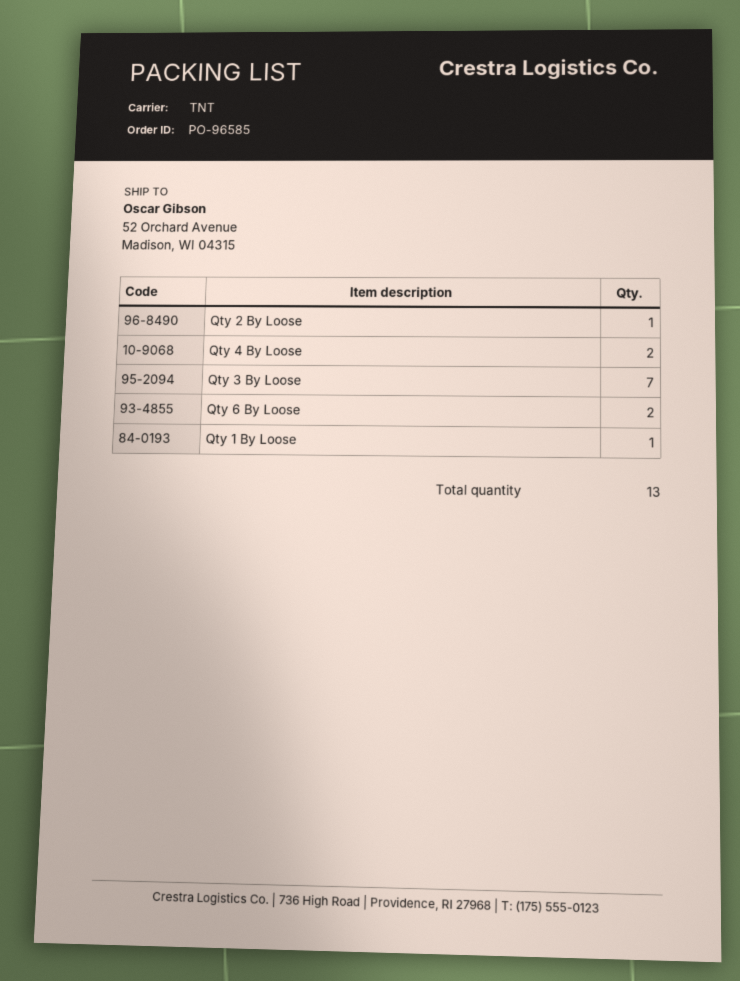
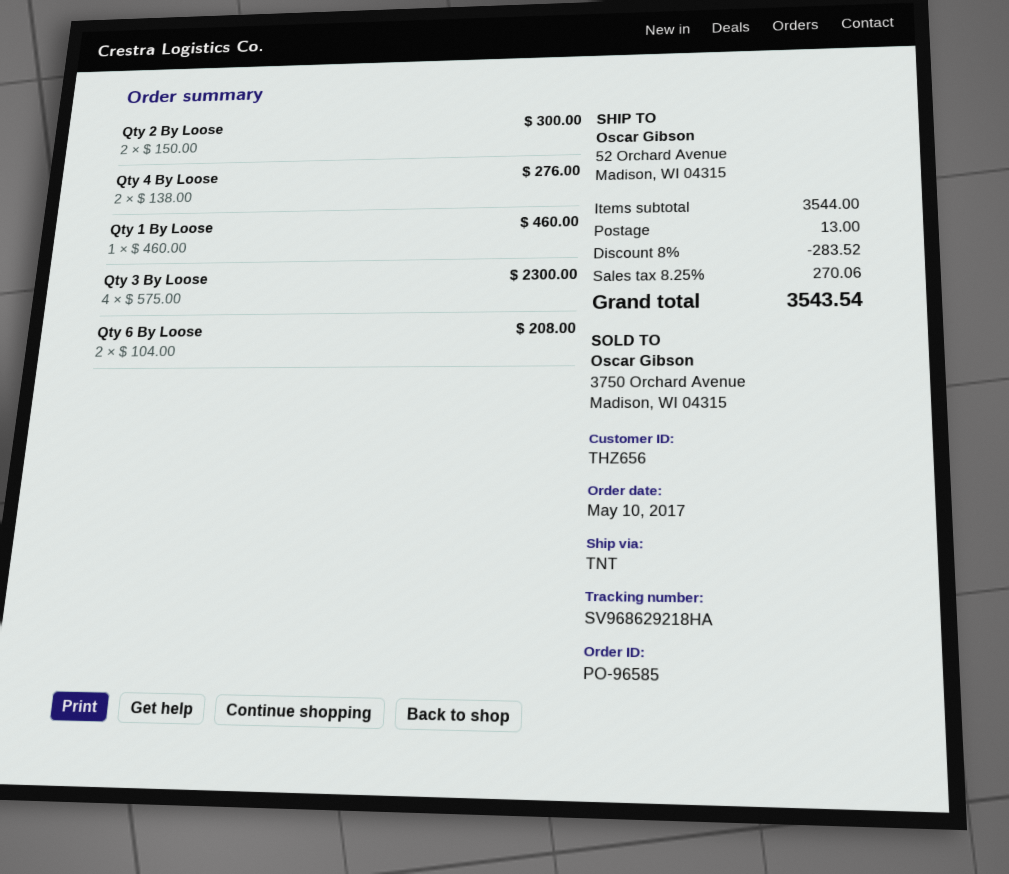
Qty 2 By Loose: 1 -> 2
Qty 3 By Loose: 7 -> 4

